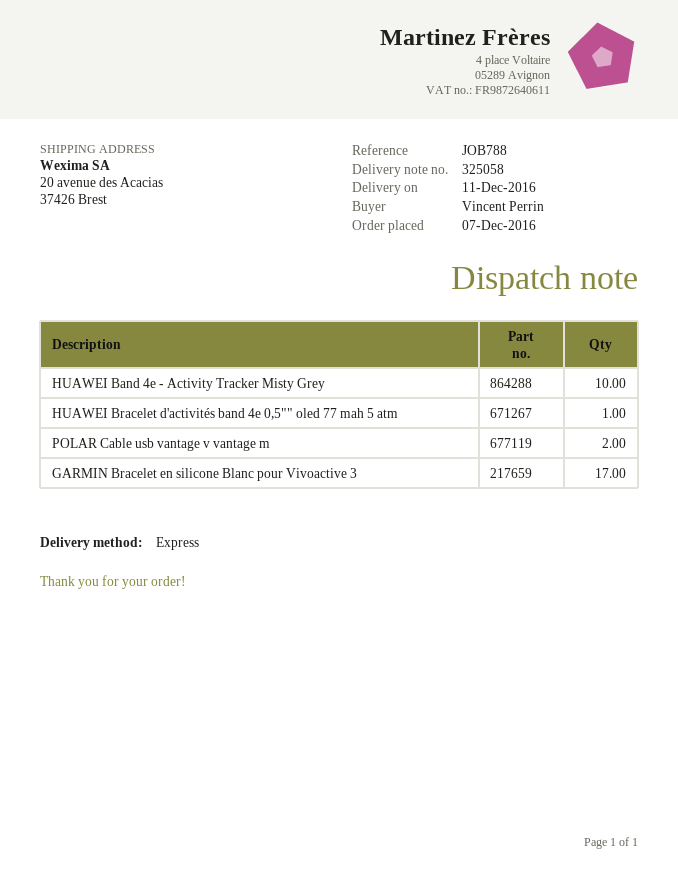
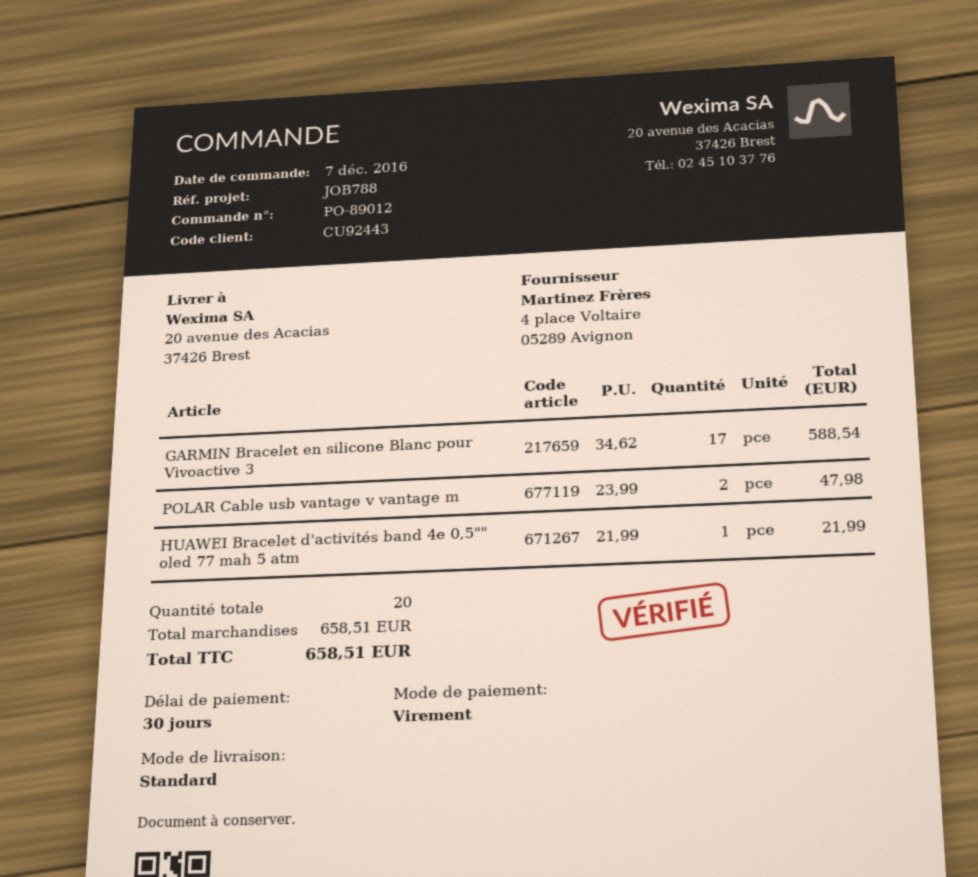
shipping method: express -> standard
HUAWEI Band 4e - Activity Tracker Misty Grey: 10 -> none

